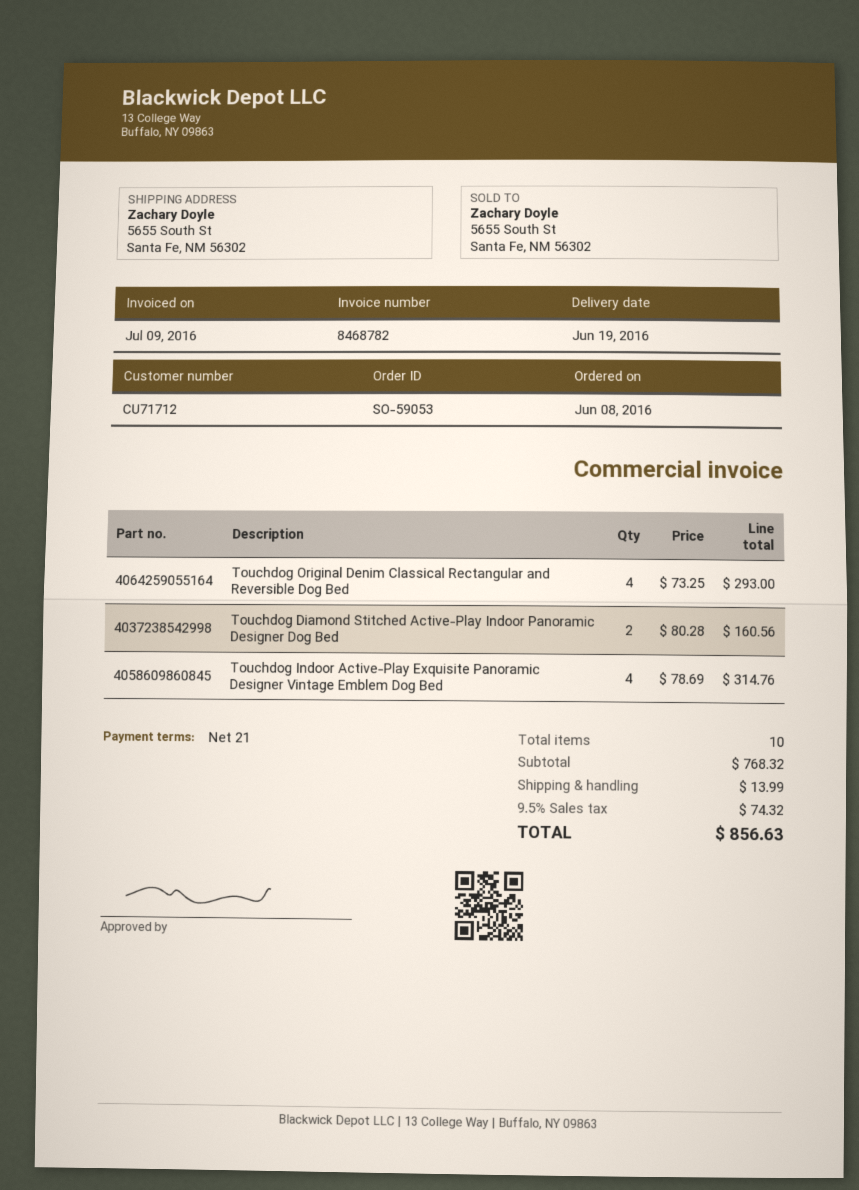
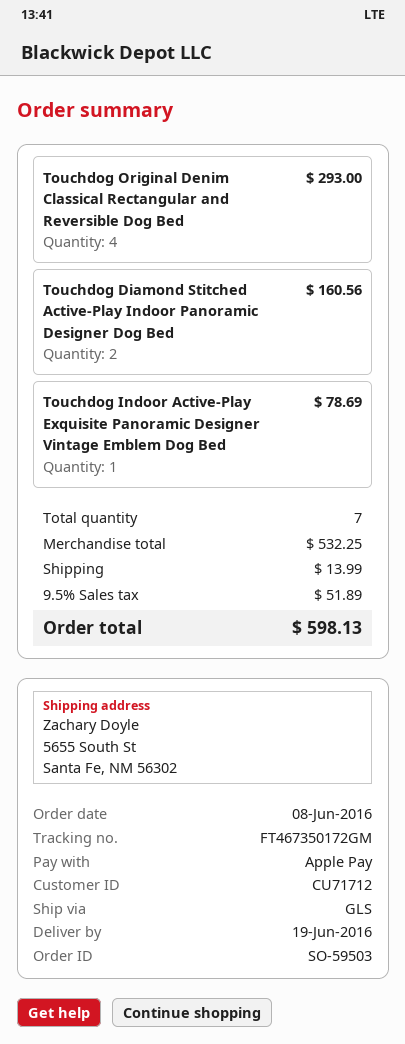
order number: SO-59053 -> SO-59503
Touchdog Indoor Active-Play Exquisite Panoramic Designer Vintage Emblem Dog Bed: 4 for 314.76 -> 1 for 78.69
total quantity: 10 -> 7
subtotal: 768.32 -> 532.25
tax: 9.5% = 74.32 -> 9.5% = 51.89
total: 856.63 -> 598.13

